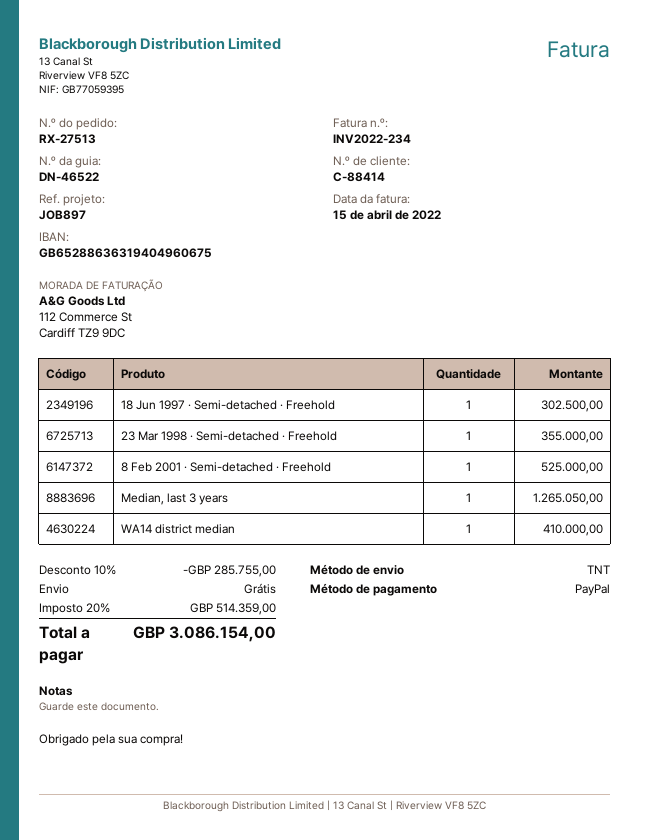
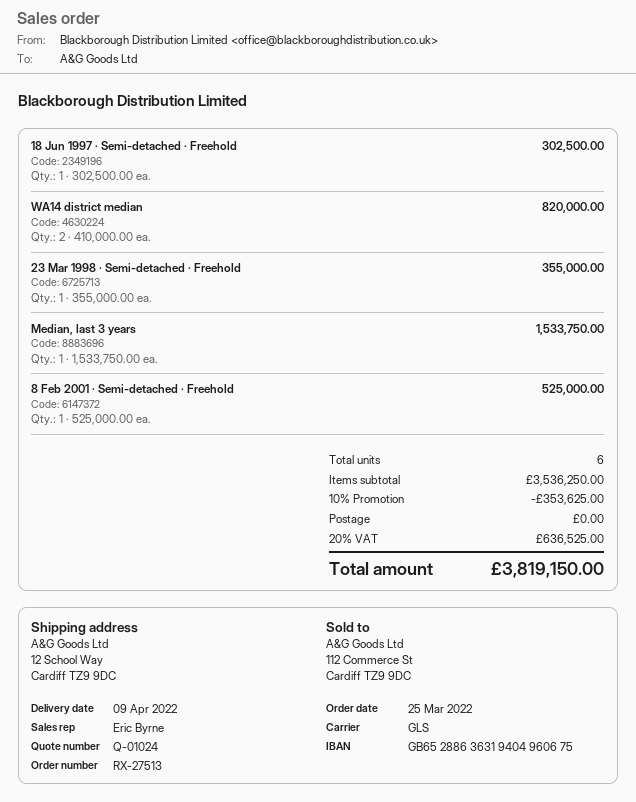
shipping method: TNT -> GLS
Median, last 3 years: 1 for 1265050.00 -> 1 for 1533750.00
WA14 district median: 1 for 410000.00 -> 2 for 820000.00
discount: 10% = 285755.00 -> 10% = 353625.00
tax: 20% = 514359.00 -> 20% = 636525.00
total: 3086154.00 -> 3819150.00

